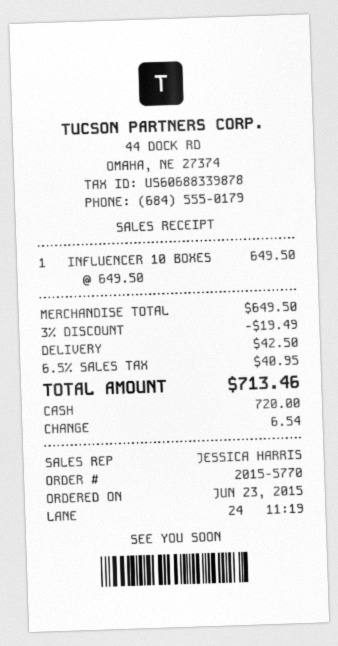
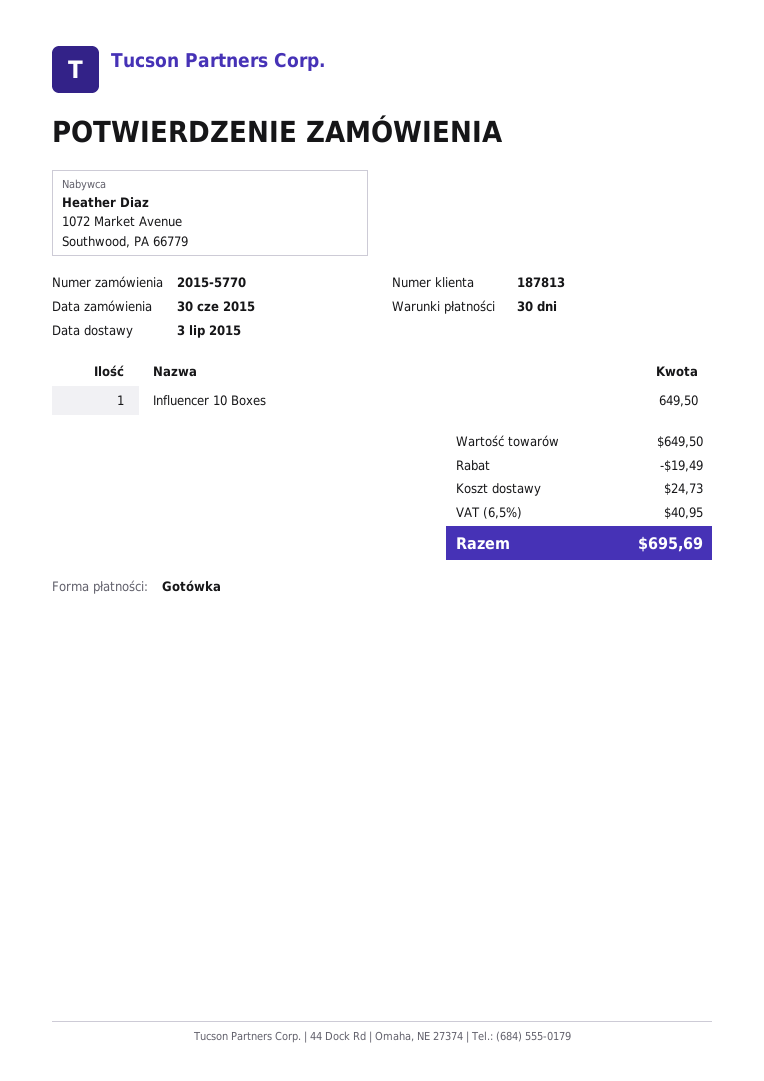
order date: 2015-06-23 -> 2015-06-30
shipping: 42.50 -> 24.73
total: 713.46 -> 695.69

